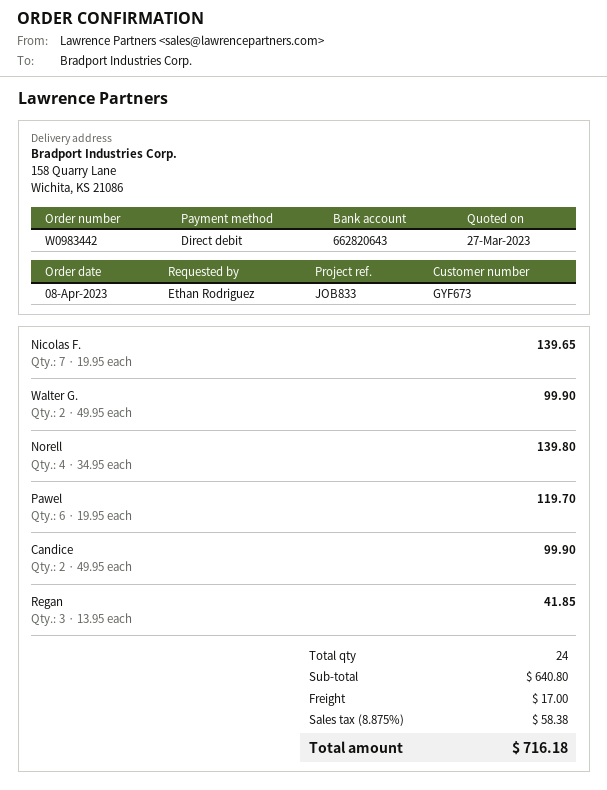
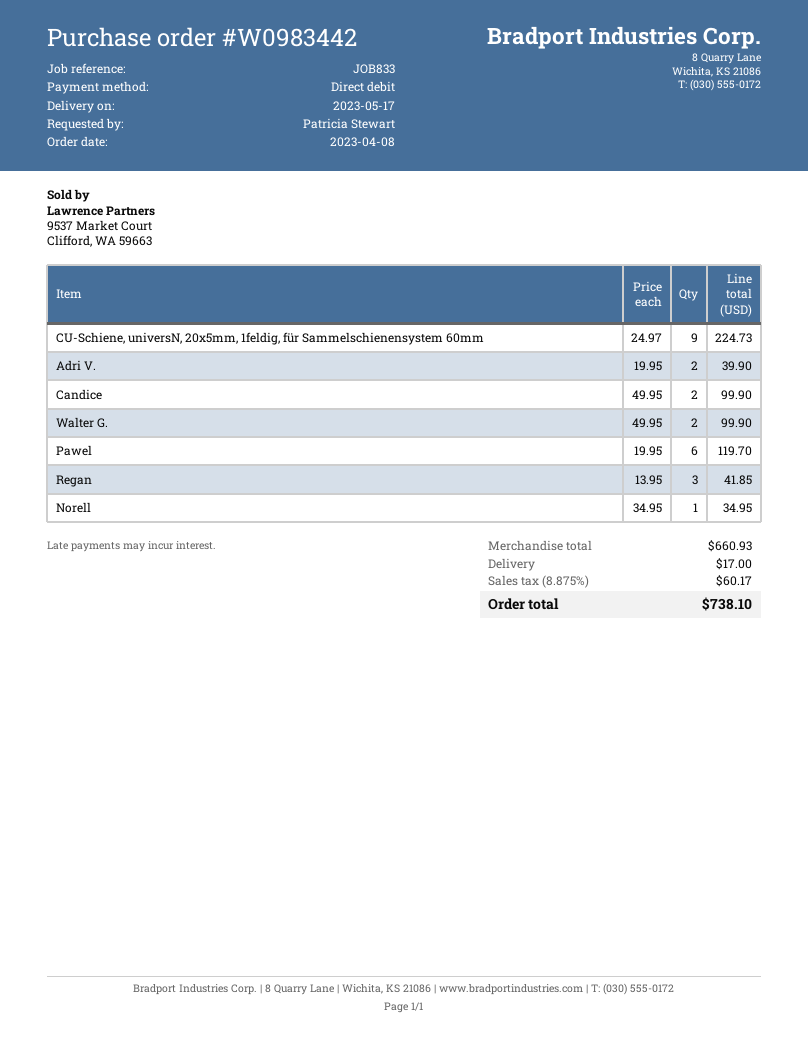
ordered by: Ethan Rodriguez -> Patricia Stewart
Nicolas F.: 7 x 19.95 = 139.65 -> none
Norell: 4 x 34.95 = 139.80 -> 1 x 34.95 = 34.95
CU-Schiene, universN, 20x5mm, 1feldig, für Sammelschienensystem 60mm: none -> 9 x 24.97 = 224.73
Adri V.: none -> 2 x 19.95 = 39.90
subtotal: 640.80 -> 660.93
tax: 8.875% = 58.38 -> 8.875% = 60.17
total: 716.18 -> 738.10

